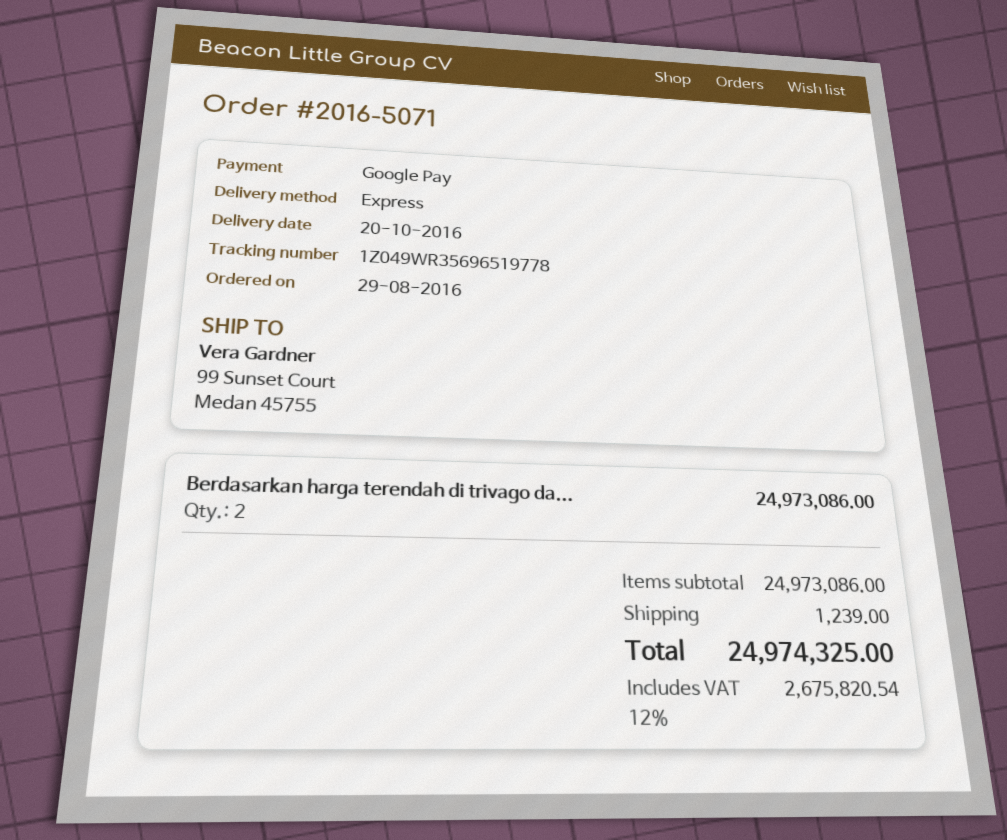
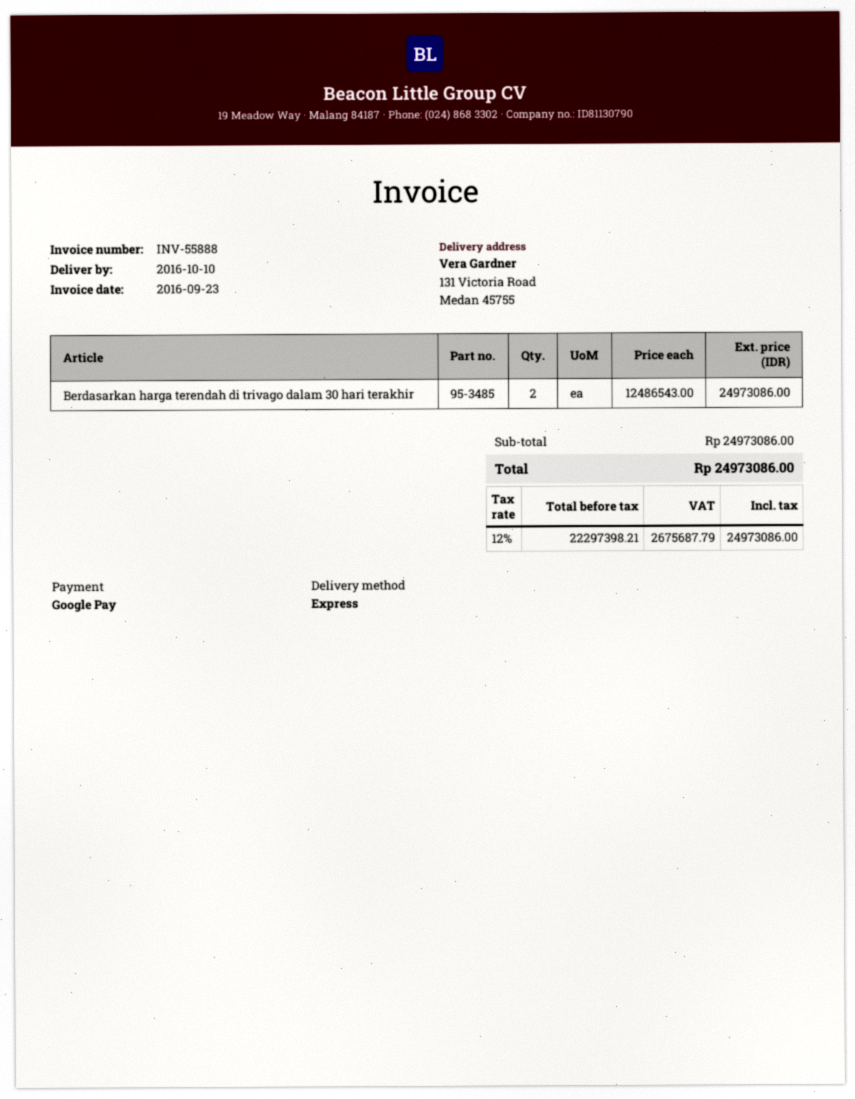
delivery date: 2016-10-20 -> 2016-10-10
ship to: 99 Sunset Court, Medan 45755 -> 131 Victoria Road, Medan 45755
shipping: 1239.00 -> none
tax: 12% = 2675820.54 -> 12% = 2675687.79
total: 24974325.00 -> 24973086.00

